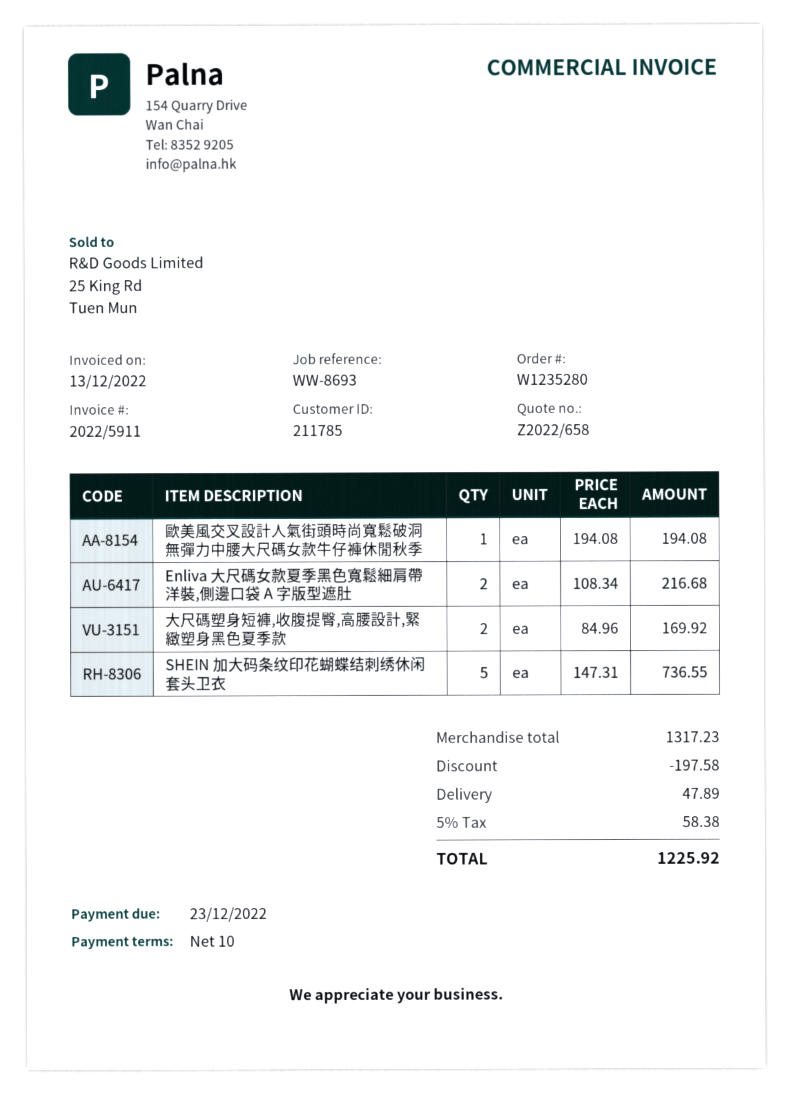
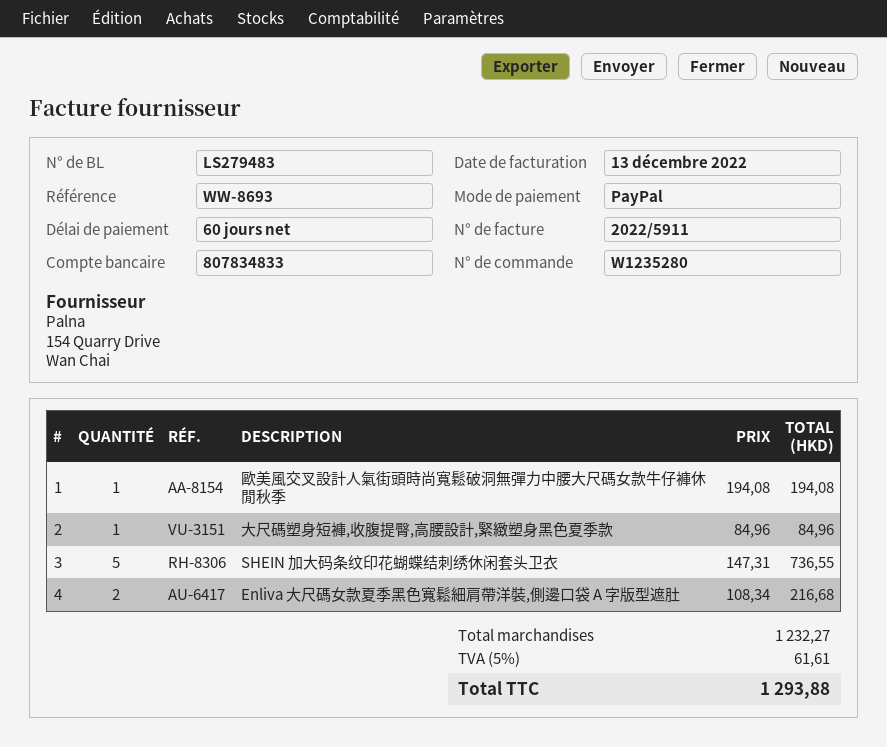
payment terms: 10 days -> 60 days
大尺碼塑身短褲,收腹提臀,高腰設計,緊緻塑身黑色夏季款: 2 x 84.96 = 169.92 -> 1 x 84.96 = 84.96
subtotal: 1317.23 -> 1232.27
discount: 197.58 -> none
shipping: 47.89 -> none
tax: 5% = 58.38 -> 5% = 61.61
total: 1225.92 -> 1293.88

